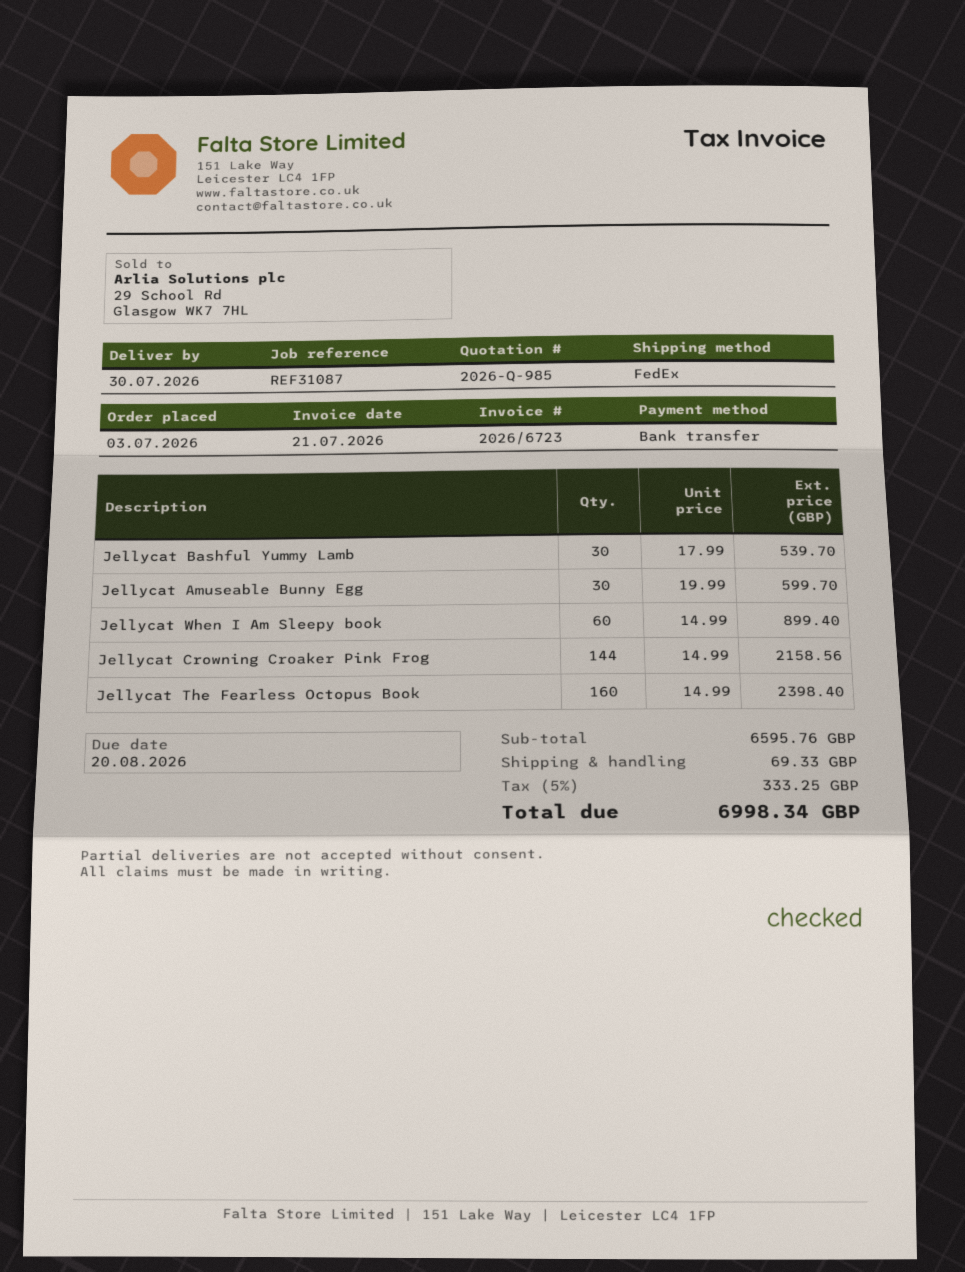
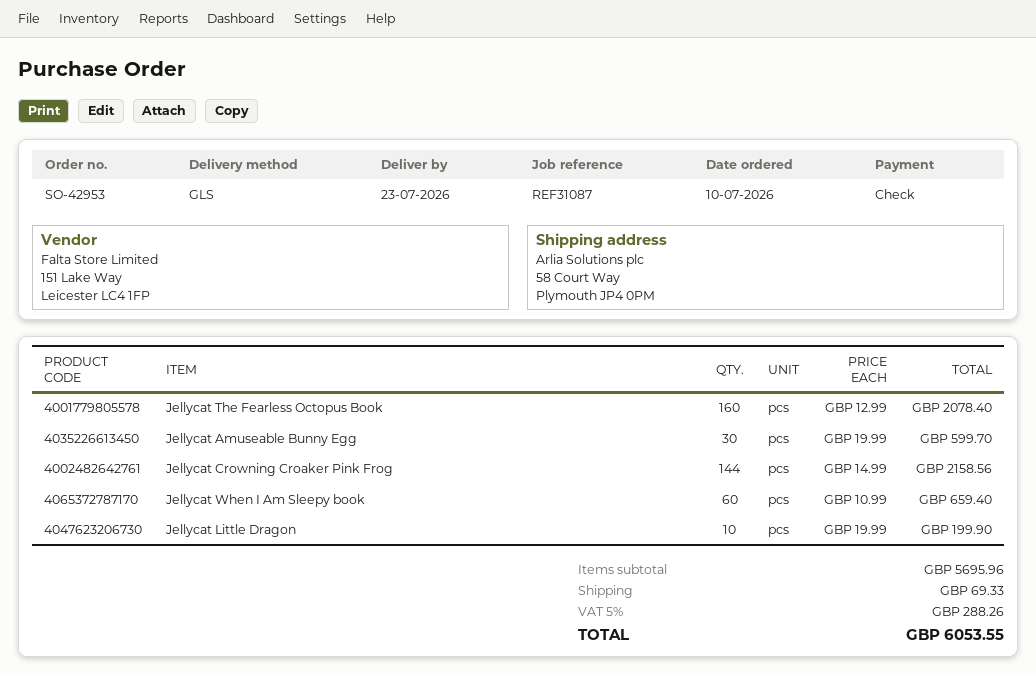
order date: 2026-07-03 -> 2026-07-10
delivery date: 2026-07-30 -> 2026-07-23
payment method: bank transfer -> cheque
shipping method: FedEx -> GLS
Jellycat Bashful Yummy Lamb: 30 x 17.99 = 539.70 -> none
Jellycat When I Am Sleepy book: 60 x 14.99 = 899.40 -> 60 x 10.99 = 659.40
Jellycat The Fearless Octopus Book: 160 x 14.99 = 2398.40 -> 160 x 12.99 = 2078.40
Jellycat Little Dragon: none -> 10 x 19.99 = 199.90
subtotal: 6595.76 -> 5695.96
tax: 5% = 333.25 -> 5% = 288.26
total: 6998.34 -> 6053.55

